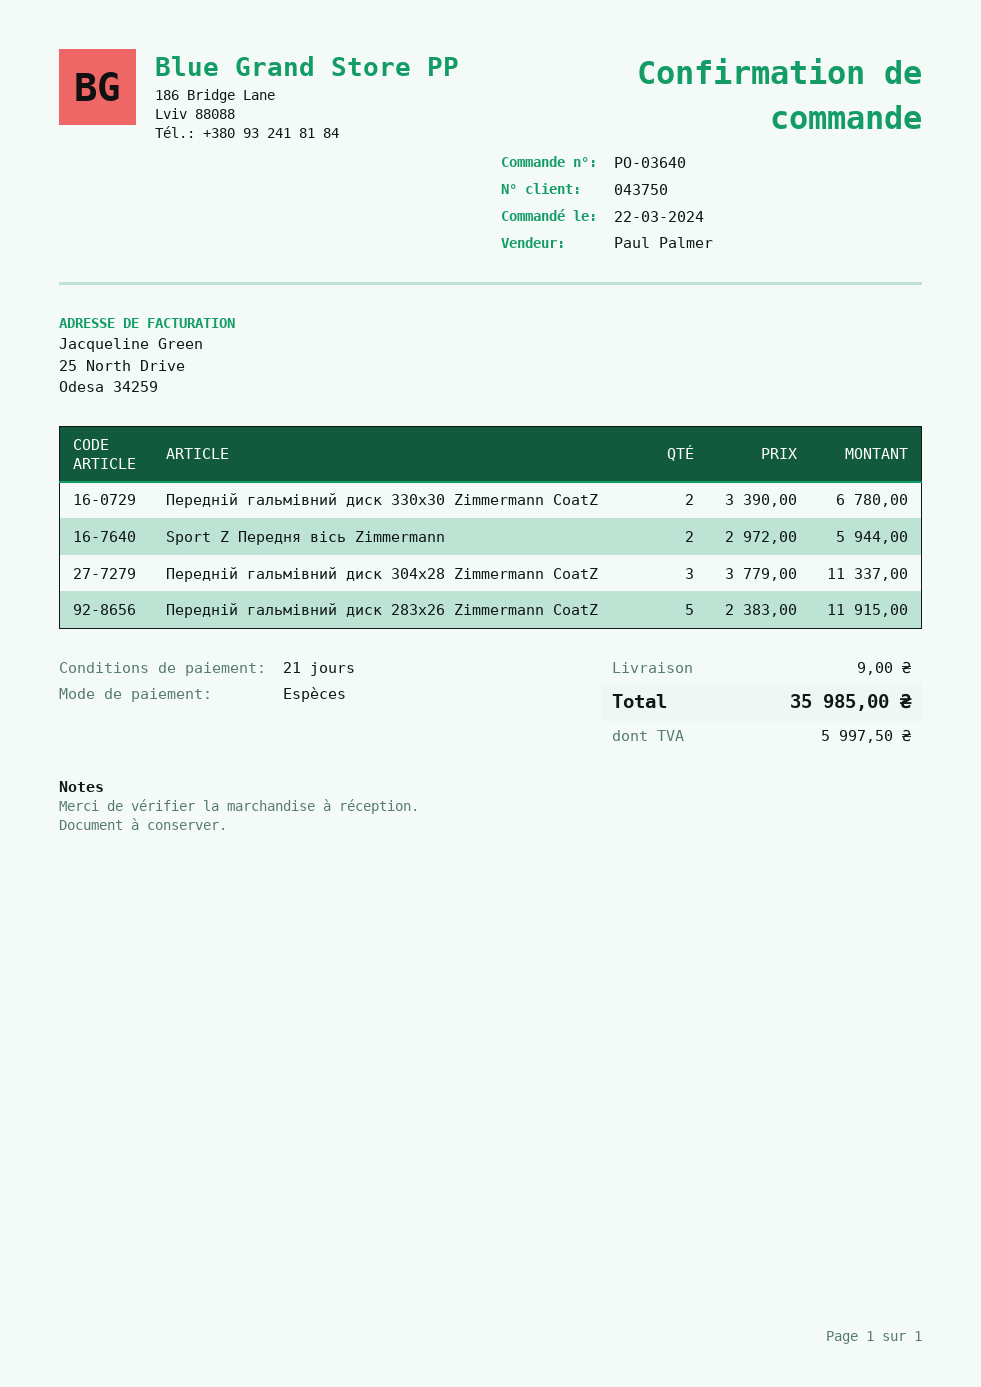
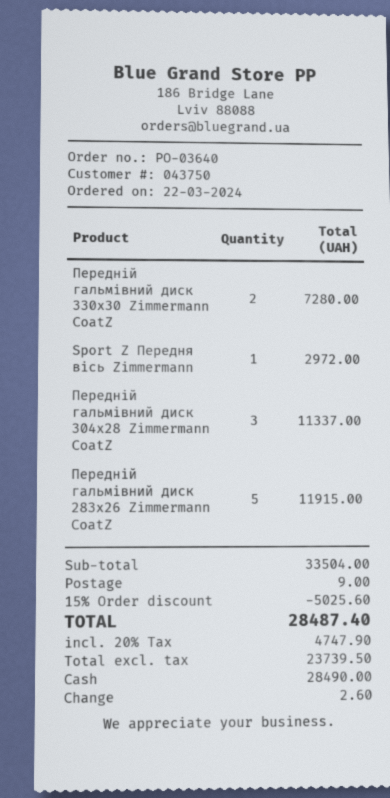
Передній гальмівний диск 330x30 Zimmermann CoatZ: 2 for 6780.00 -> 2 for 7280.00
Sport Z Передня вісь Zimmermann: 2 for 5944.00 -> 1 for 2972.00
discount: none -> 15% = 5025.60
tax: 5997.50 -> 4747.90
total: 35985.00 -> 28487.40

